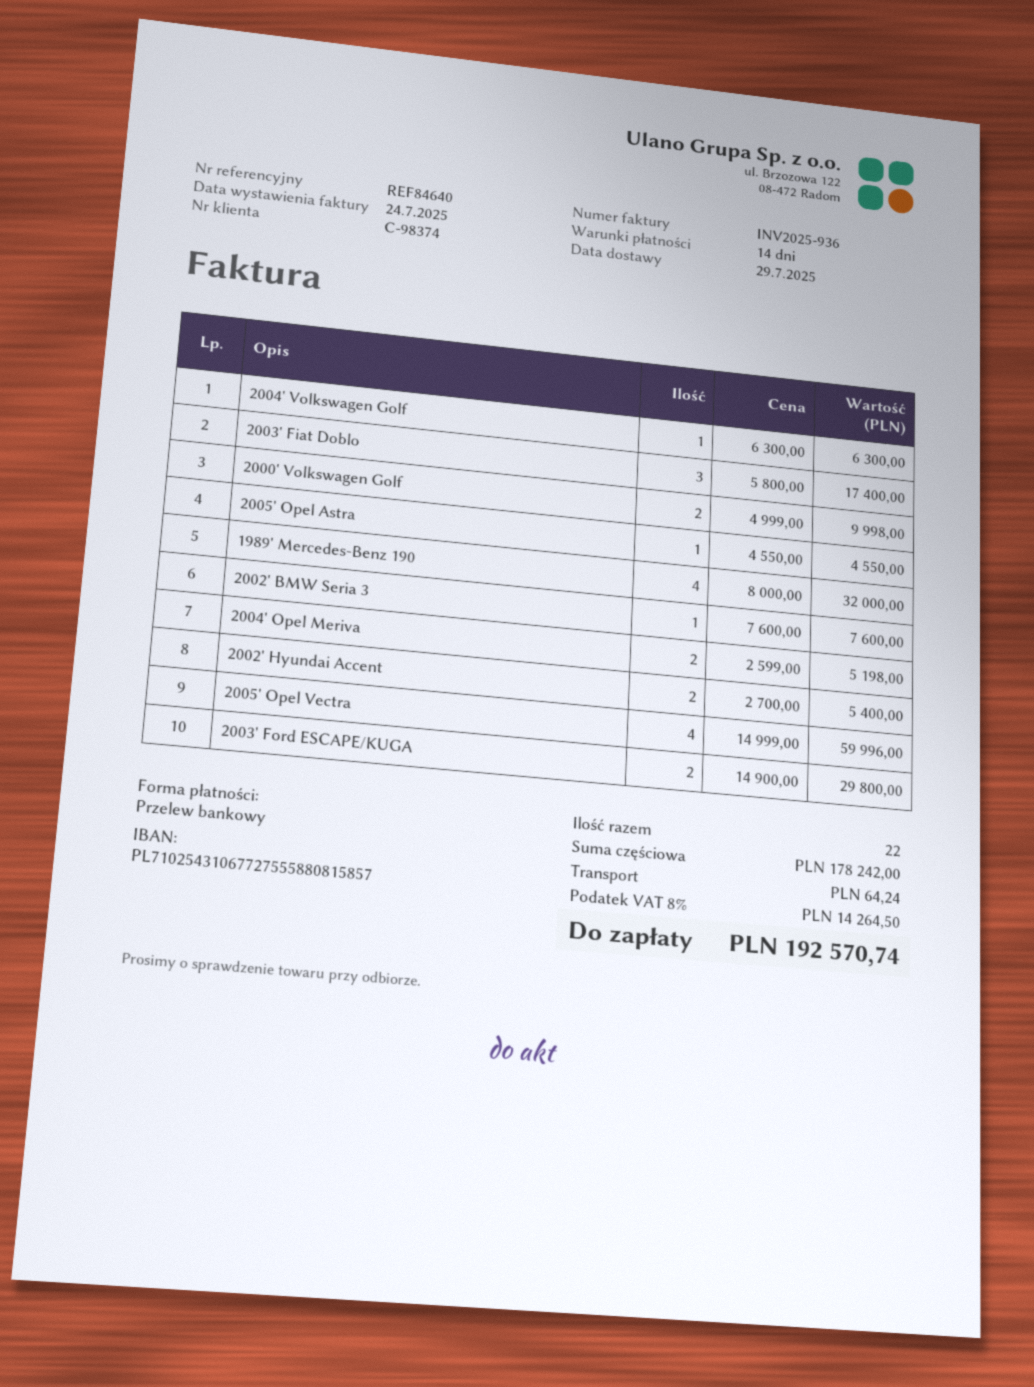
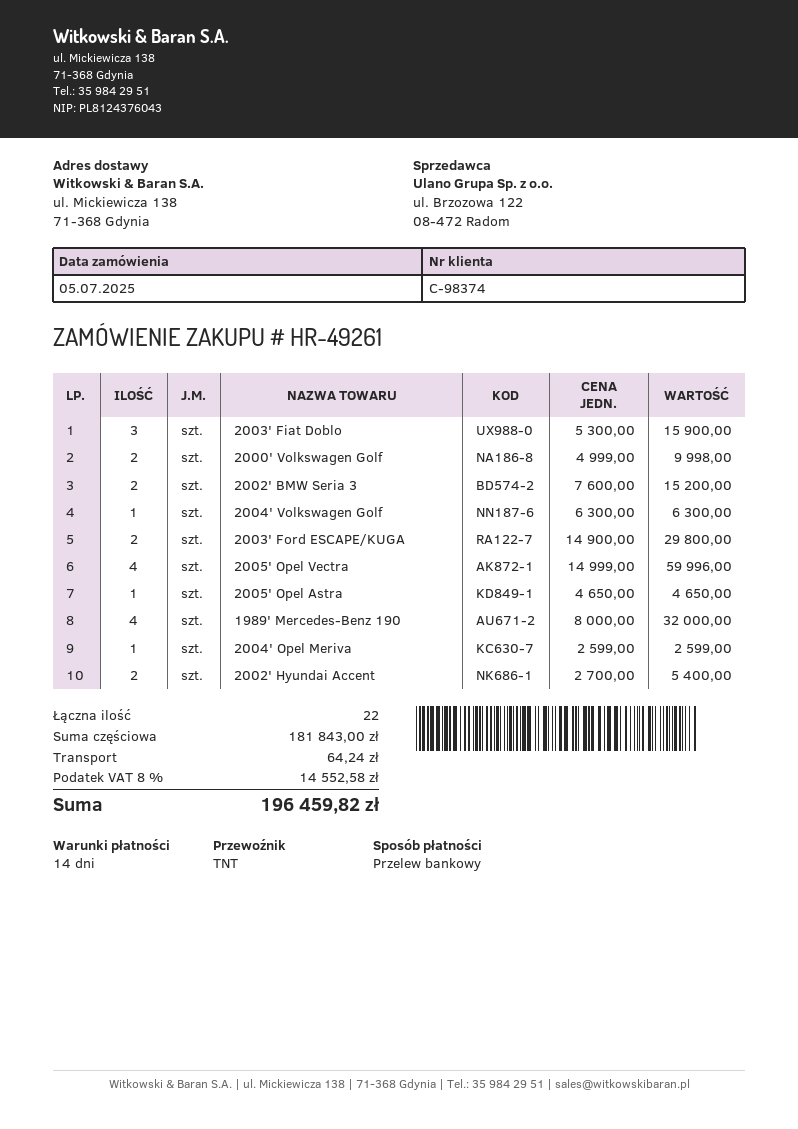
2003' Fiat Doblo: 3 x 5800.00 = 17400.00 -> 3 x 5300.00 = 15900.00
2005' Opel Astra: 1 x 4550.00 = 4550.00 -> 1 x 4650.00 = 4650.00
2002' BMW Seria 3: 1 x 7600.00 = 7600.00 -> 2 x 7600.00 = 15200.00
2004' Opel Meriva: 2 x 2599.00 = 5198.00 -> 1 x 2599.00 = 2599.00
subtotal: 178242.00 -> 181843.00
tax: 8% = 14264.50 -> 8% = 14552.58
total: 192570.74 -> 196459.82

